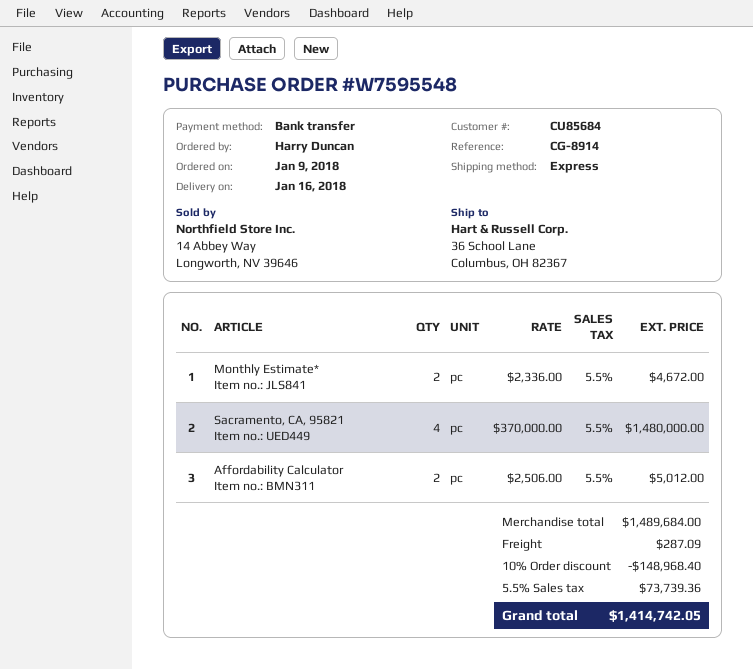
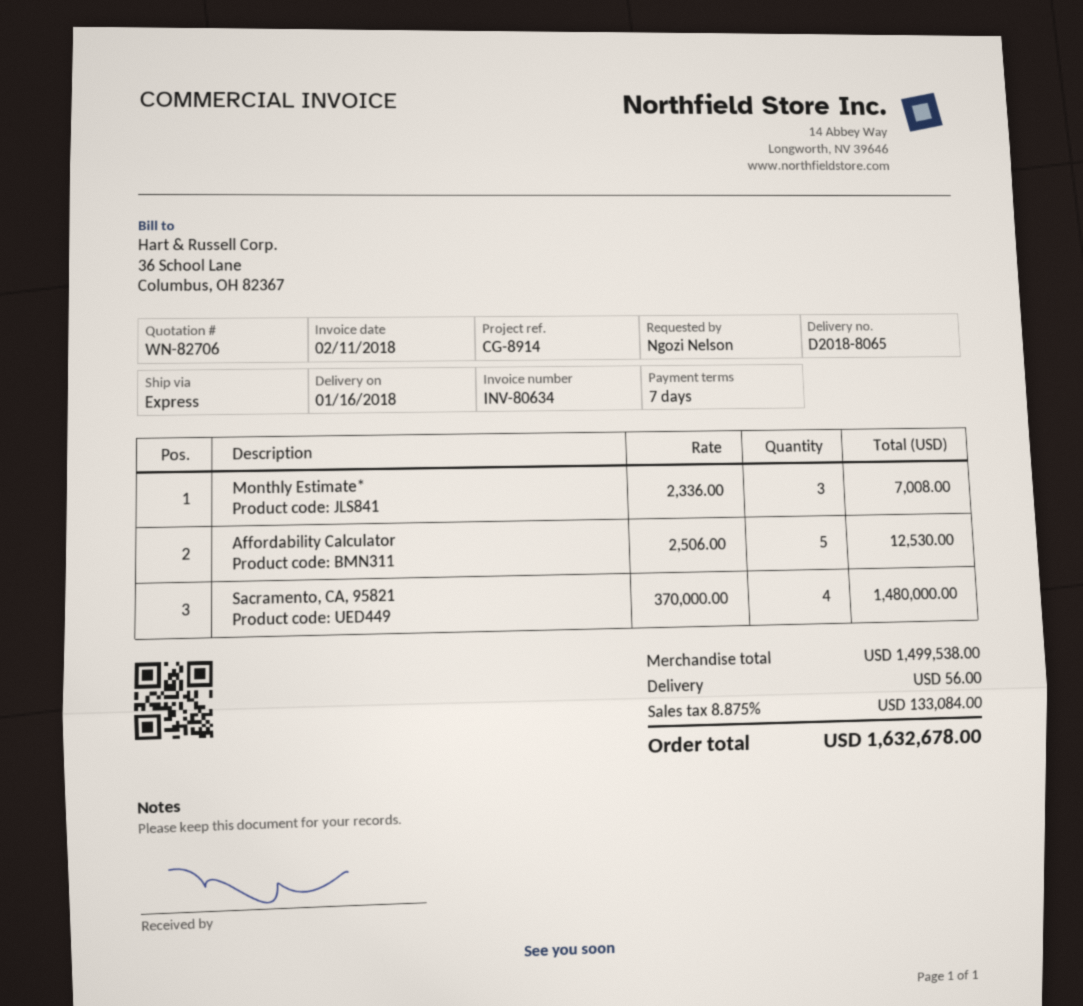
ordered by: Harry Duncan -> Ngozi Nelson
Monthly Estimate*: 2 x 2336.00 = 4672.00 -> 3 x 2336.00 = 7008.00
Affordability Calculator: 2 x 2506.00 = 5012.00 -> 5 x 2506.00 = 12530.00
subtotal: 1489684.00 -> 1499538.00
discount: 10% = 148968.40 -> none
shipping: 287.09 -> 56.00
tax: 5.5% = 73739.36 -> 8.875% = 133084.00
total: 1414742.05 -> 1632678.00

